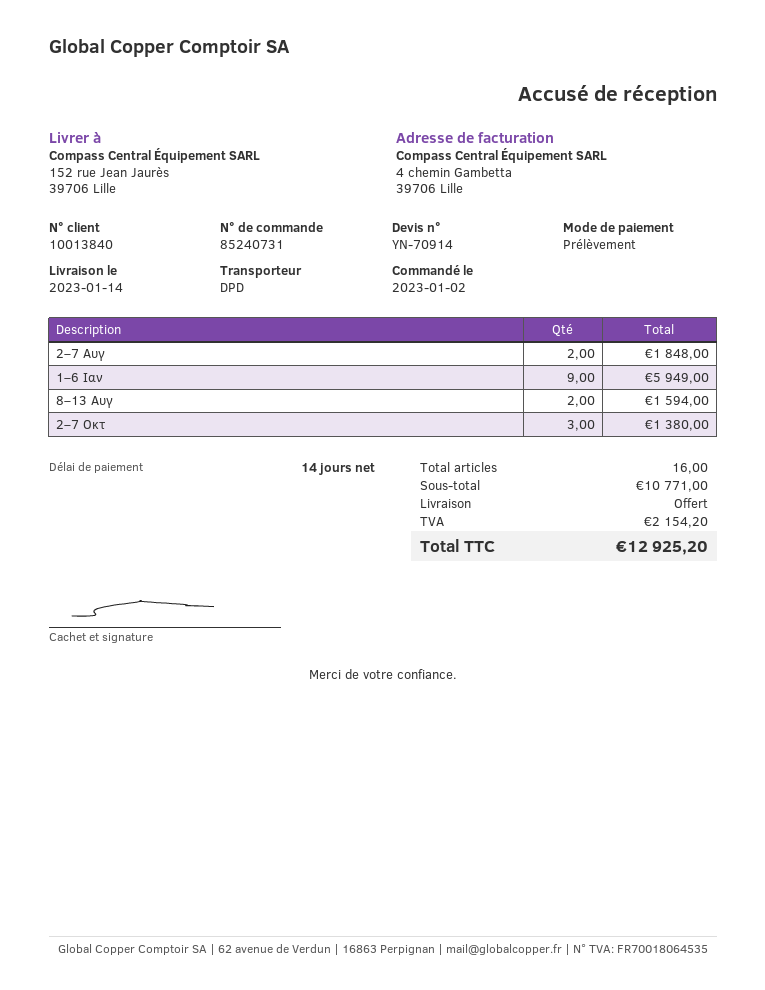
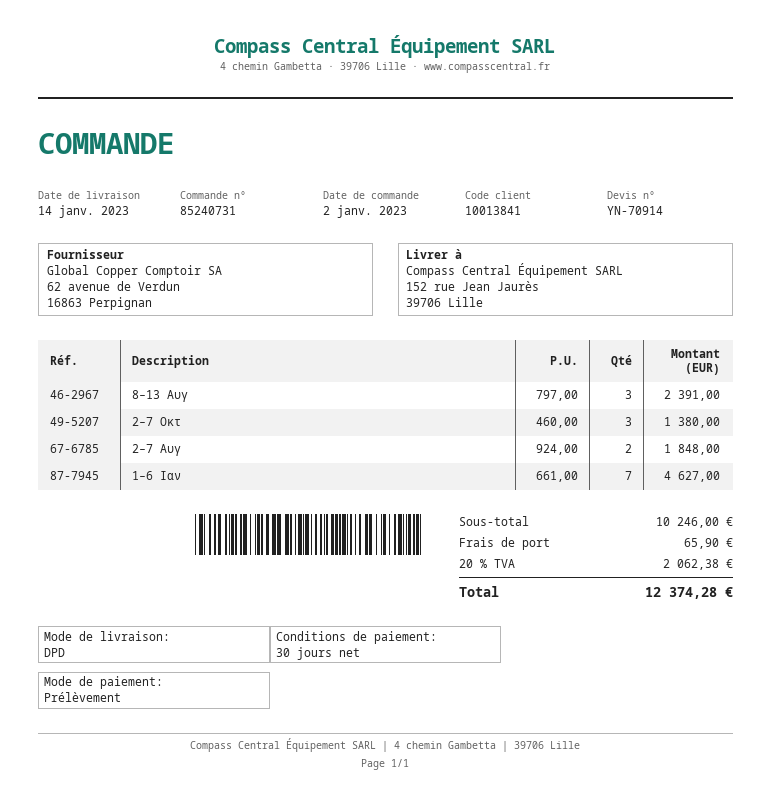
payment terms: 14 days -> 30 days
customer number: 10013840 -> 10013841
1–6 Ιαν: 9 for 5949.00 -> 7 for 4627.00
8–13 Αυγ: 2 for 1594.00 -> 3 for 2391.00
subtotal: 10771.00 -> 10246.00
shipping: 0.00 -> 65.90
tax: 2154.20 -> 2062.38
total: 12925.20 -> 12374.28

